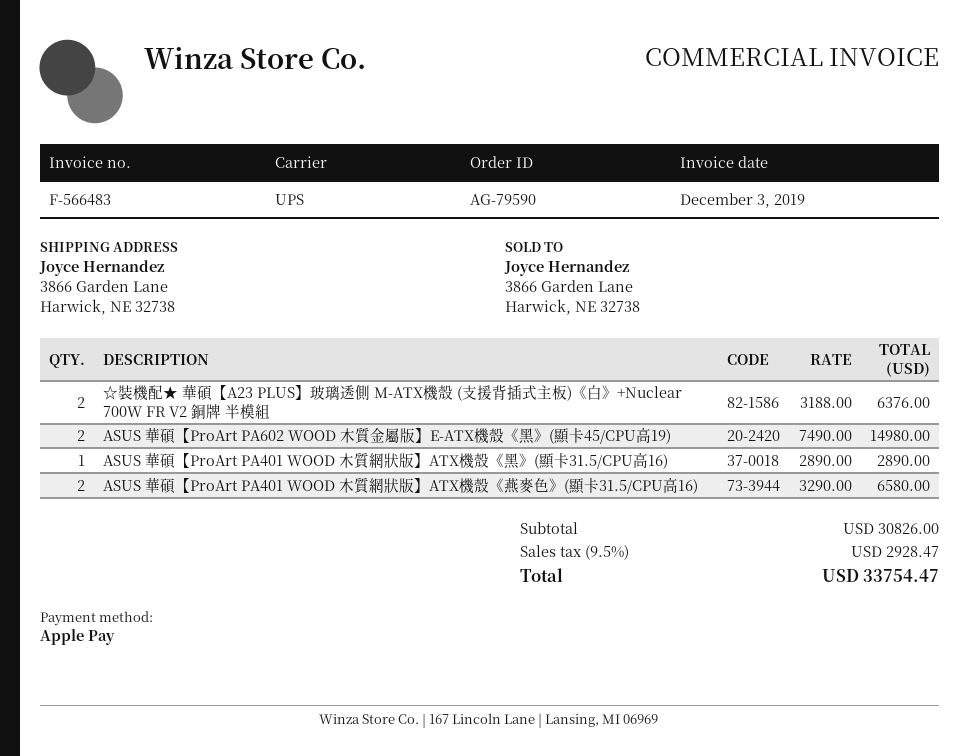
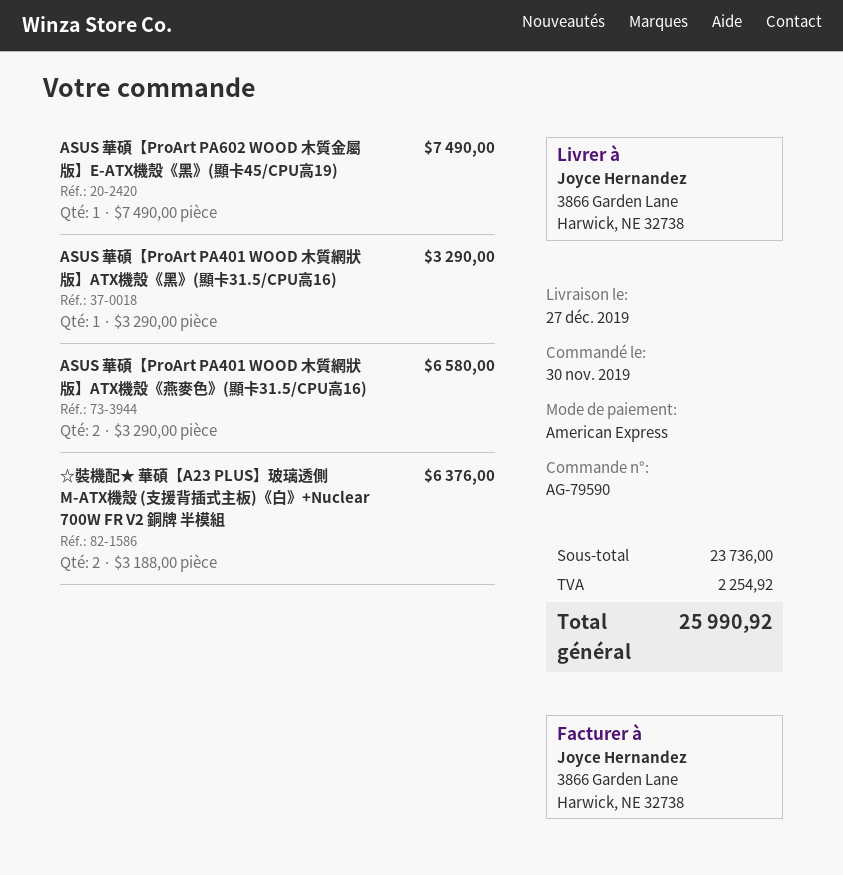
payment method: Apple Pay -> American Express
ASUS 華碩【ProArt PA602 WOOD 木質金屬版】E-ATX機殼《黑》(顯卡45/CPU高19): 2 x 7490.00 = 14980.00 -> 1 x 7490.00 = 7490.00
ASUS 華碩【ProArt PA401 WOOD 木質網狀版】ATX機殼《黑》(顯卡31.5/CPU高16): 1 x 2890.00 = 2890.00 -> 1 x 3290.00 = 3290.00
subtotal: 30826.00 -> 23736.00
tax: 2928.47 -> 2254.92
total: 33754.47 -> 25990.92

